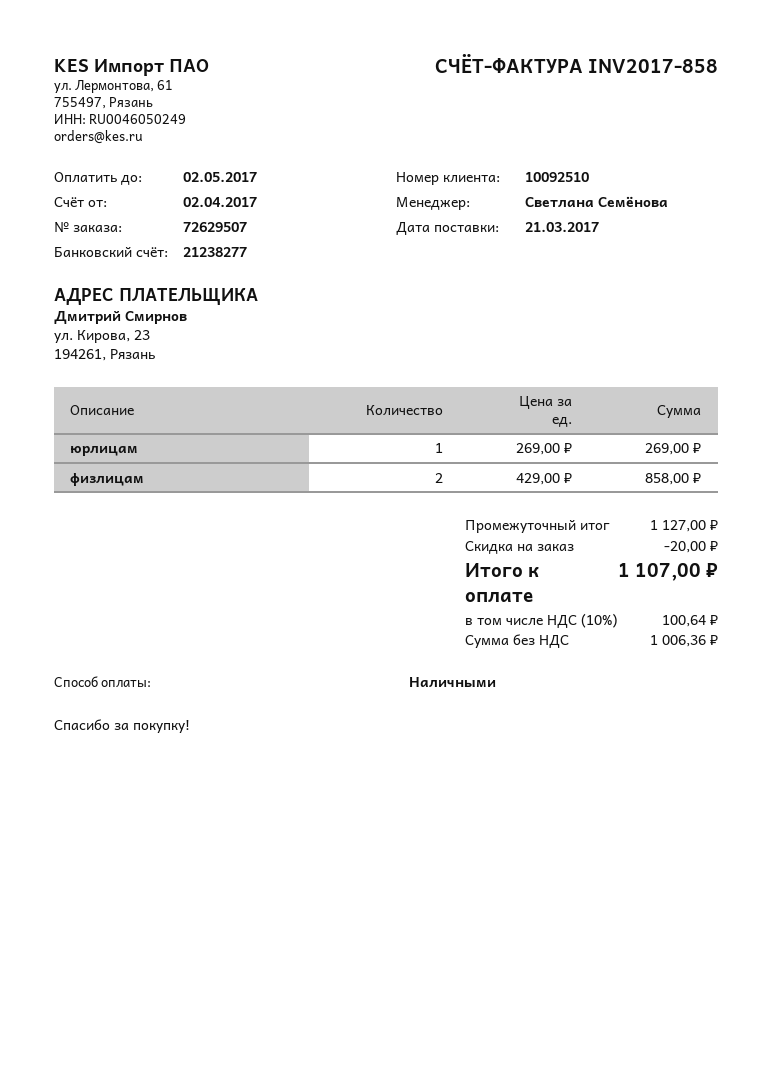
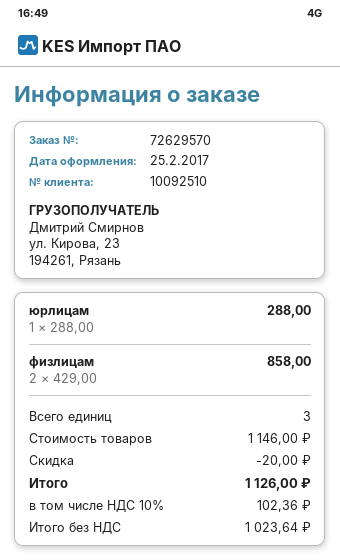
order number: 72629507 -> 72629570
юрлицам: 1 x 269.00 = 269.00 -> 1 x 288.00 = 288.00
subtotal: 1127.00 -> 1146.00
net: 1006.36 -> 1023.64
tax: 10% = 100.64 -> 10% = 102.36
total: 1107.00 -> 1126.00

